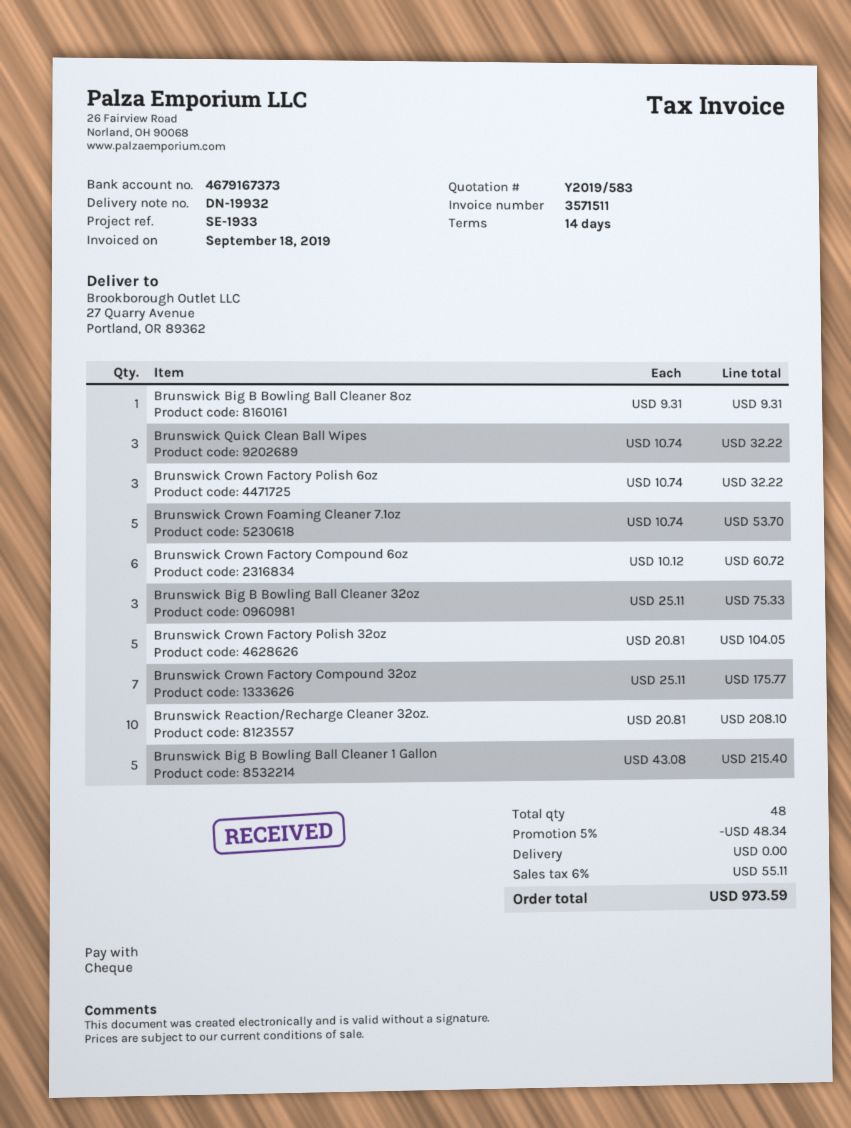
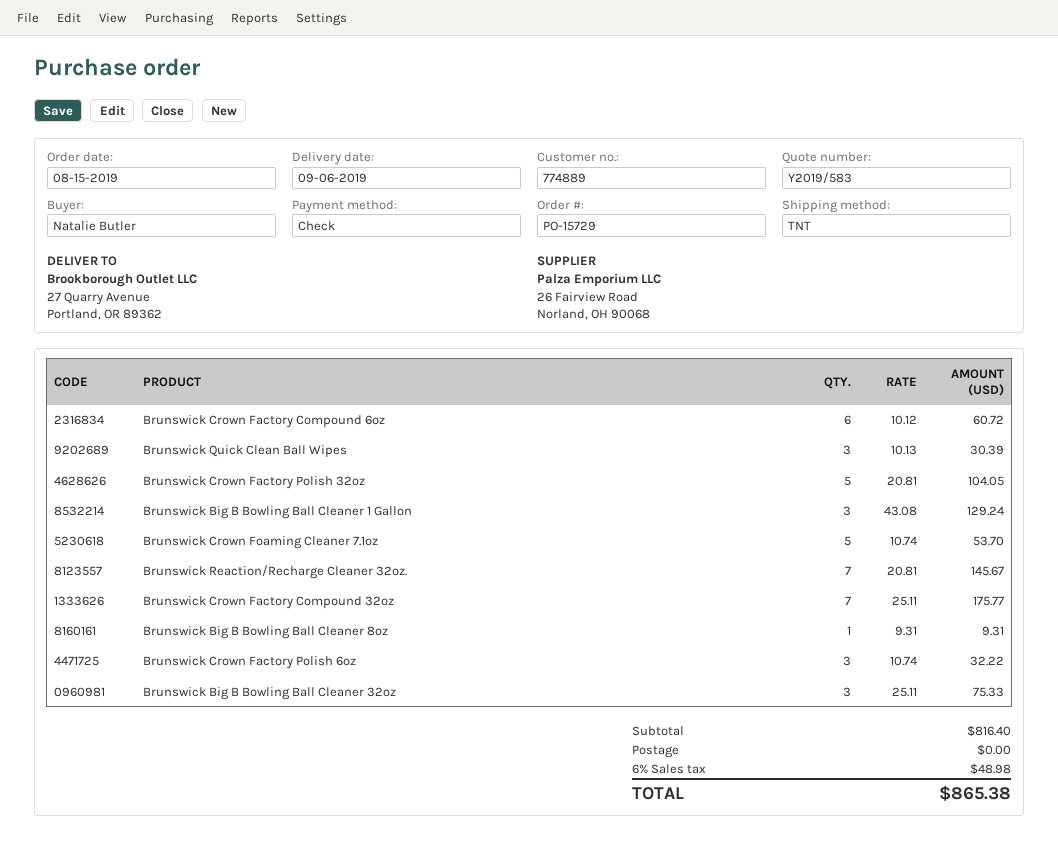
Brunswick Quick Clean Ball Wipes: 3 x 10.74 = 32.22 -> 3 x 10.13 = 30.39
Brunswick Reaction/Recharge Cleaner 32oz.: 10 x 20.81 = 208.10 -> 7 x 20.81 = 145.67
Brunswick Big B Bowling Ball Cleaner 1 Gallon: 5 x 43.08 = 215.40 -> 3 x 43.08 = 129.24
discount: 5% = 48.34 -> none
tax: 6% = 55.11 -> 6% = 48.98
total: 973.59 -> 865.38

